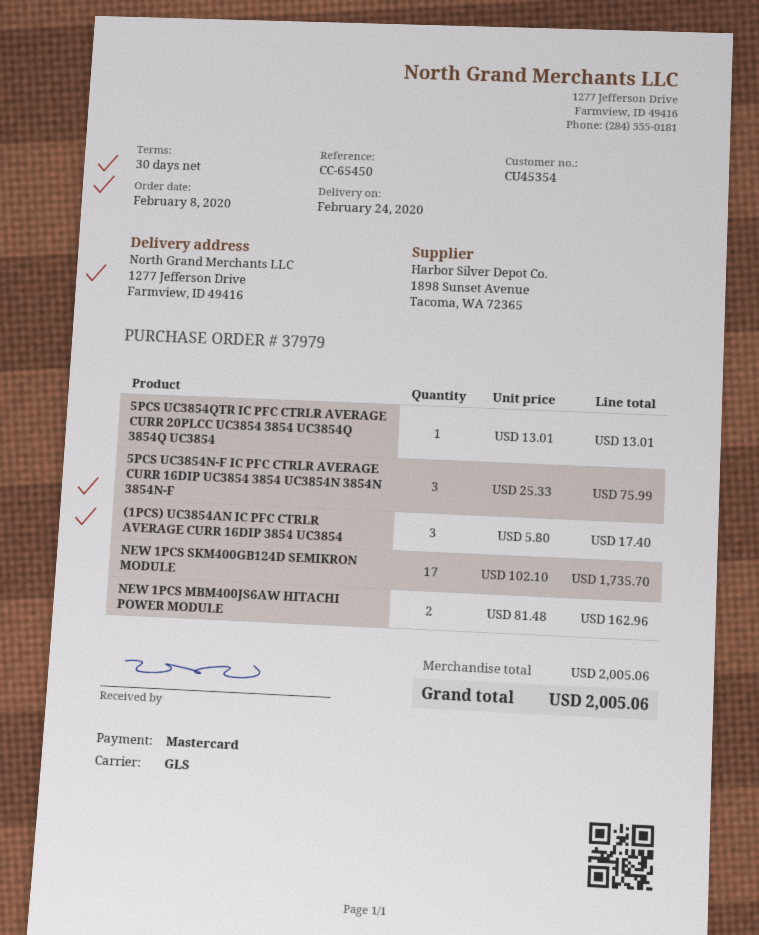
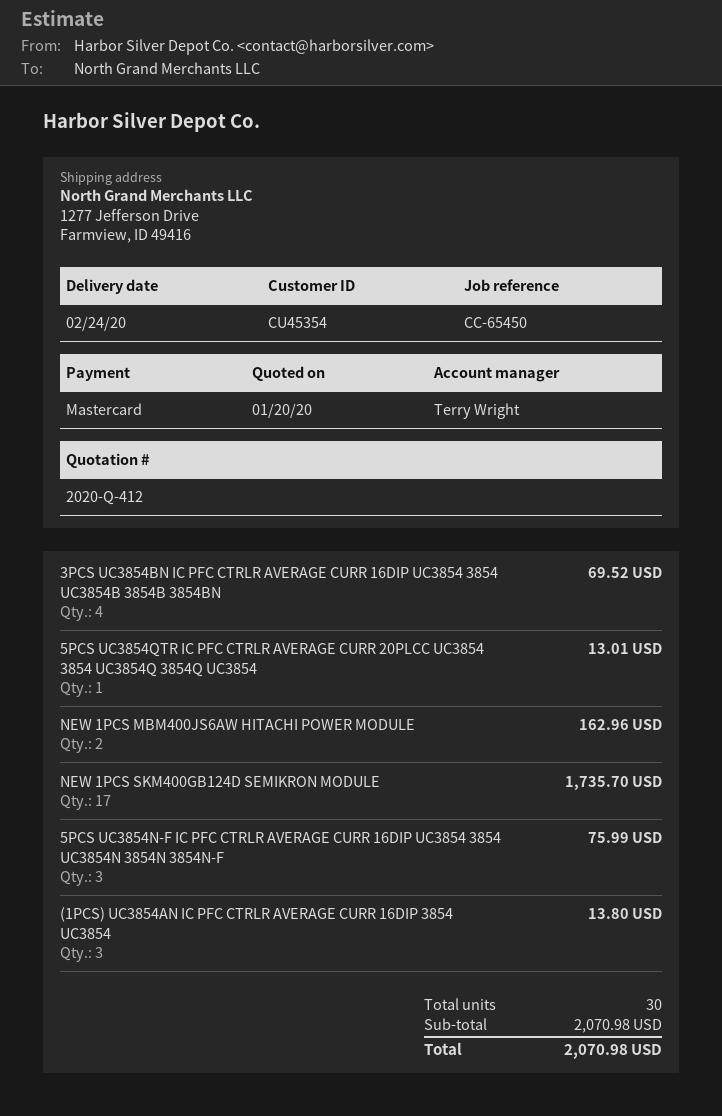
(1PCS) UC3854AN IC PFC CTRLR AVERAGE CURR 16DIP 3854 UC3854: 3 for 17.40 -> 3 for 13.80
3PCS UC3854BN IC PFC CTRLR AVERAGE CURR 16DIP UC3854 3854 UC3854B 3854B 3854BN: none -> 4 for 69.52
subtotal: 2005.06 -> 2070.98
total: 2005.06 -> 2070.98

